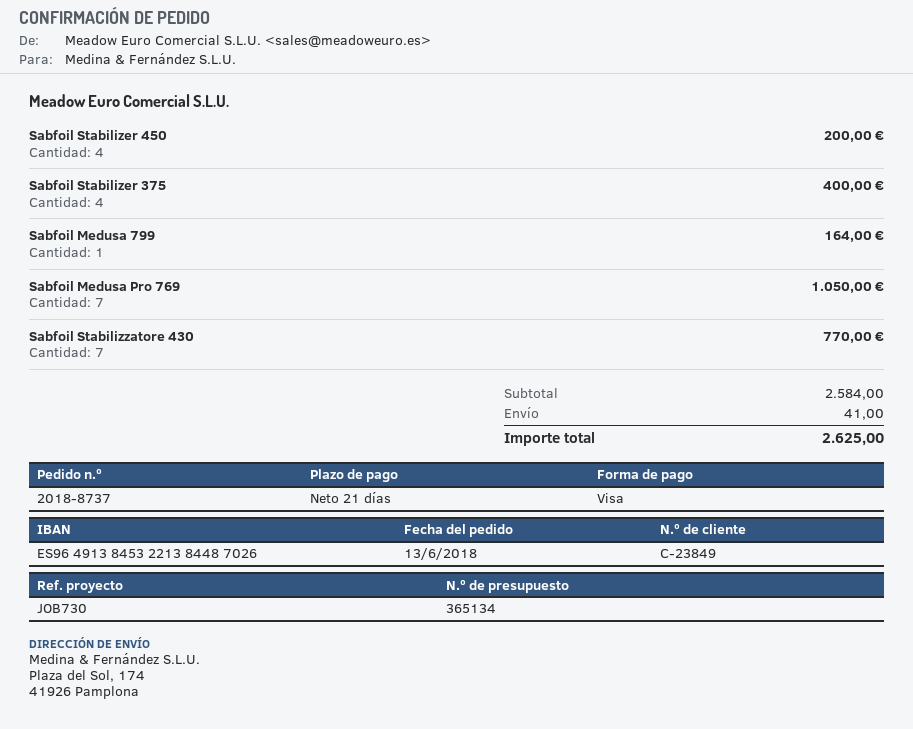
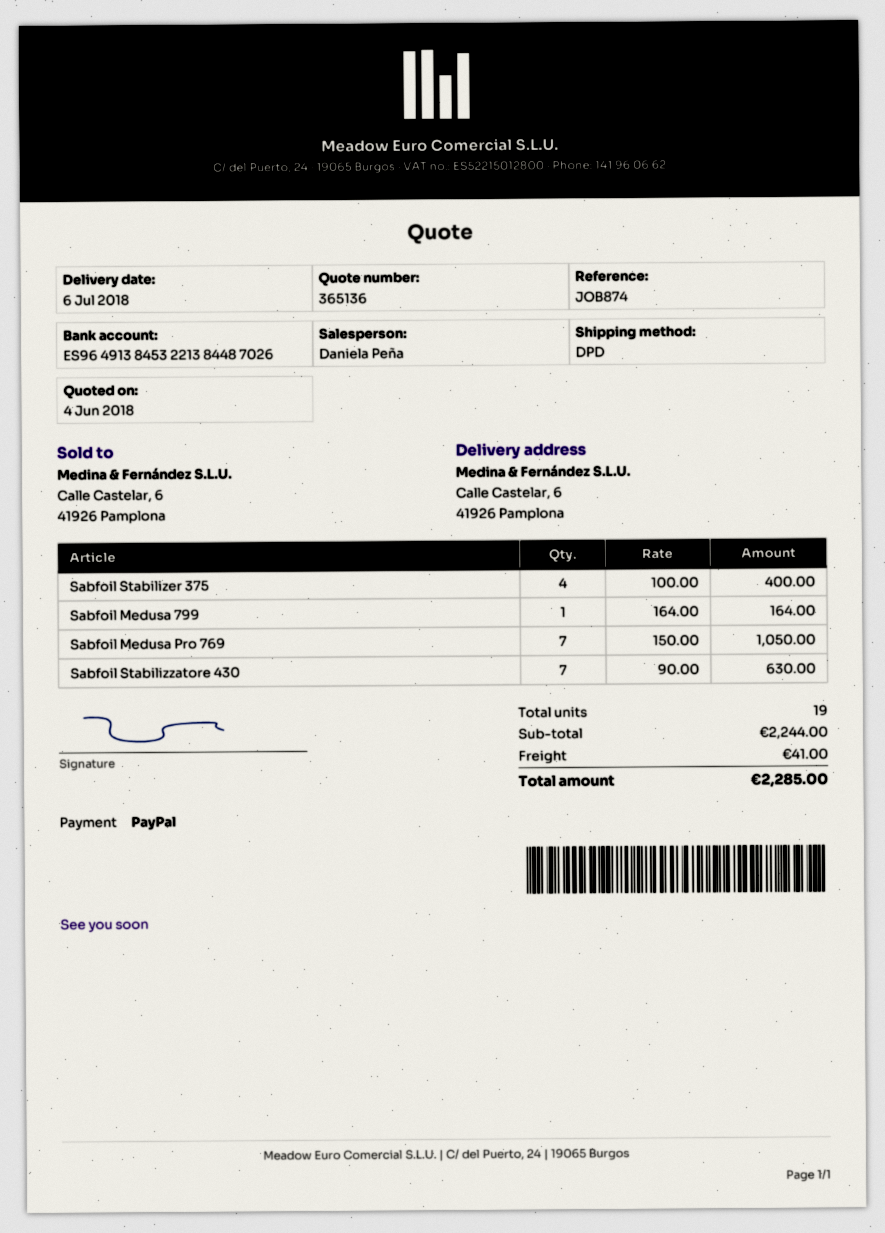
quote number: 365134 -> 365136
reference: JOB730 -> JOB874
payment method: Visa -> PayPal
ship to: Plaza del Sol, 174, 41926 Pamplona -> Calle Castelar, 6, 41926 Pamplona
Sabfoil Stabilizer 450: 4 for 200.00 -> none
Sabfoil Stabilizzatore 430: 7 for 770.00 -> 7 for 630.00
subtotal: 2584.00 -> 2244.00
total: 2625.00 -> 2285.00

